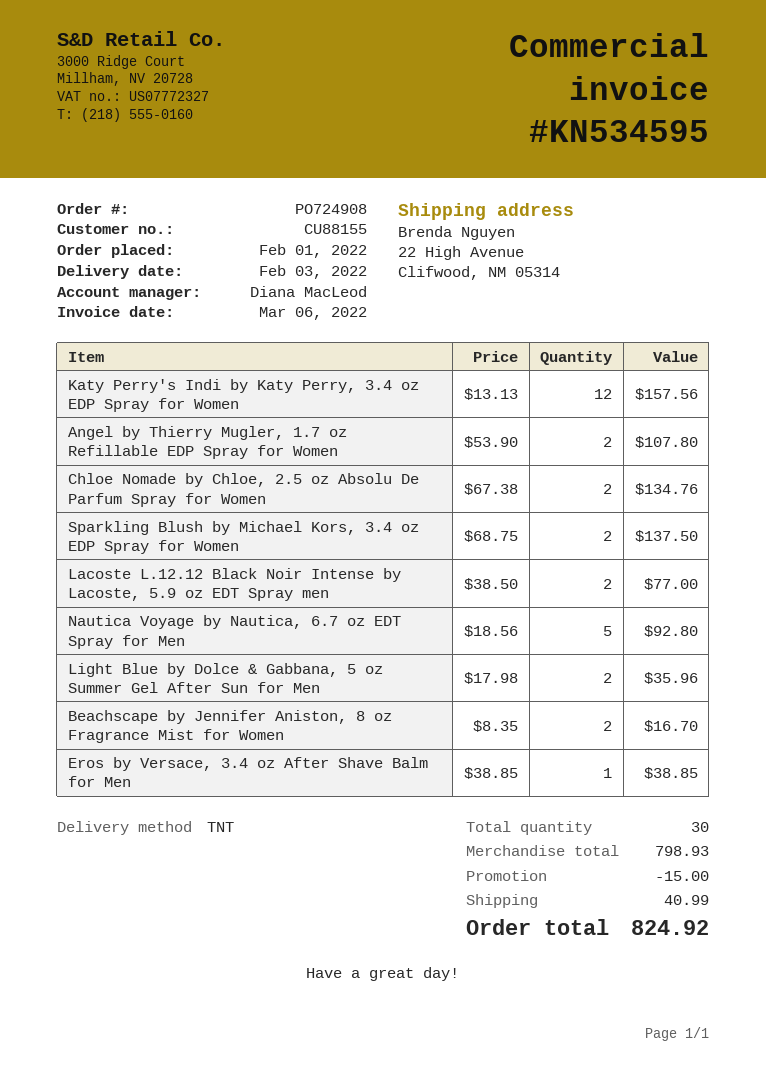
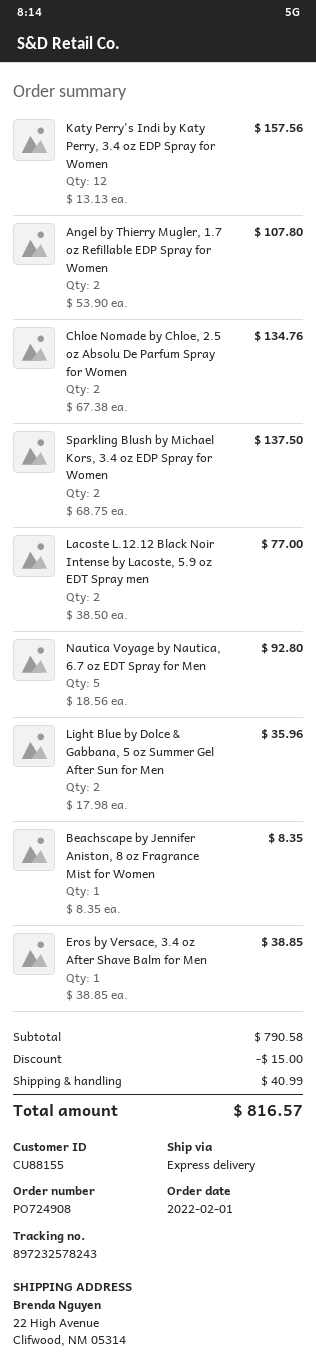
shipping method: TNT -> express
Beachscape by Jennifer Aniston, 8 oz Fragrance Mist for Women: 2 x 8.35 = 16.70 -> 1 x 8.35 = 8.35
subtotal: 798.93 -> 790.58
total: 824.92 -> 816.57

